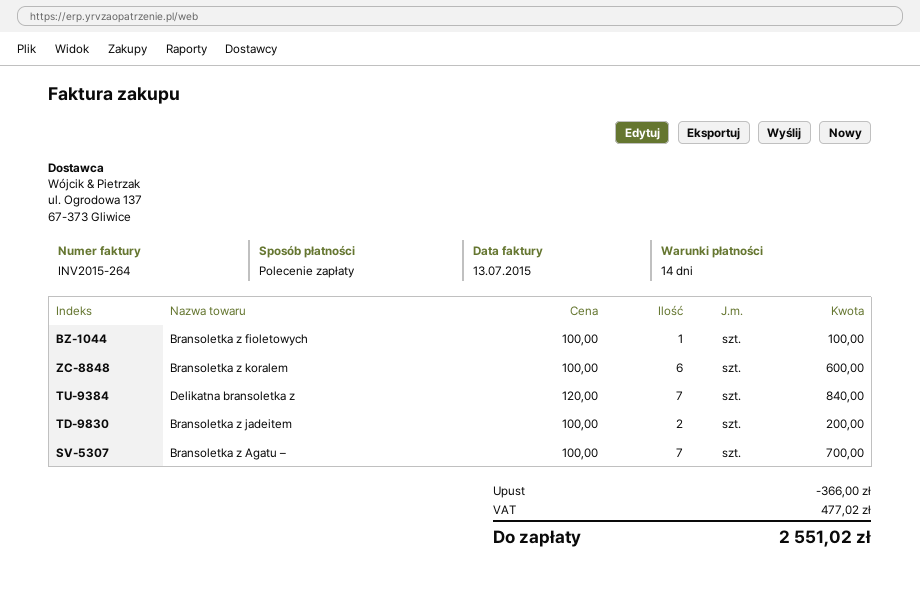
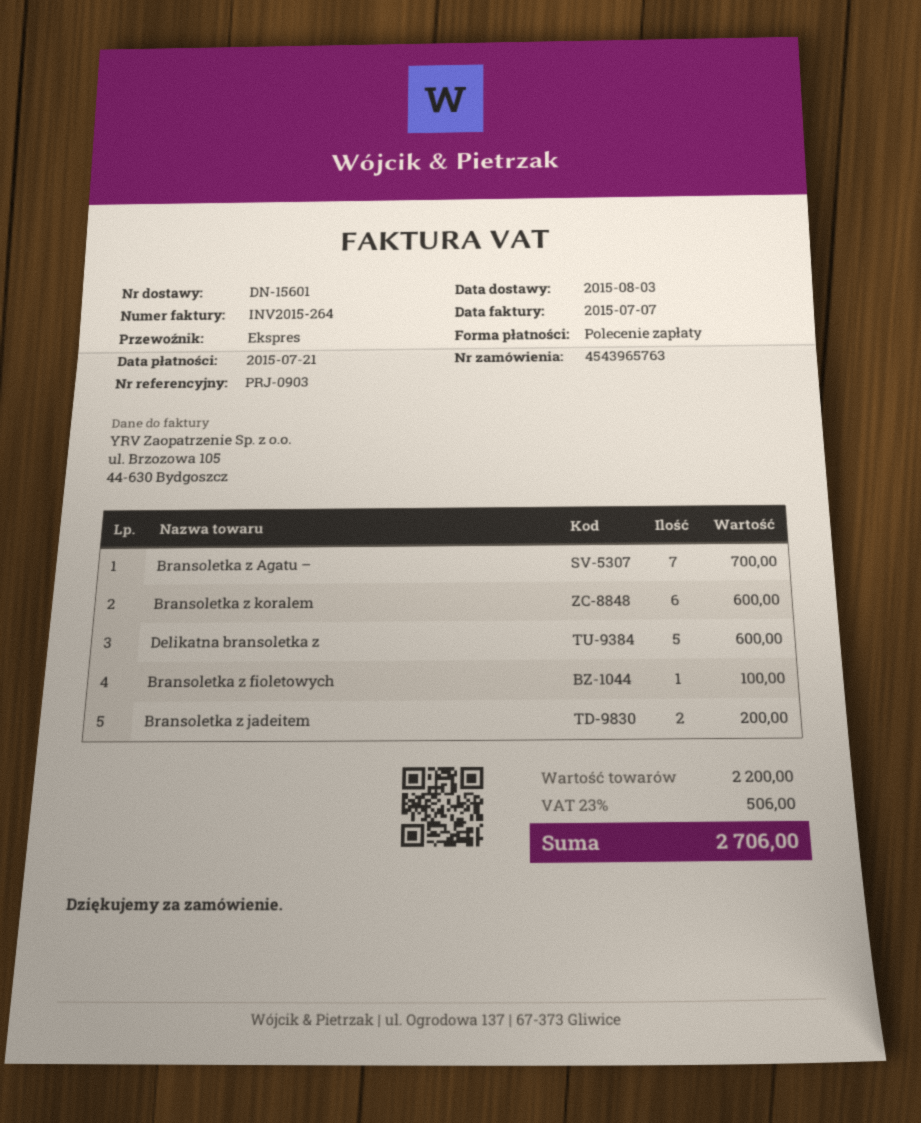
invoice date: 2015-07-13 -> 2015-07-07
Delikatna bransoletka z: 7 for 840.00 -> 5 for 600.00
discount: 366.00 -> none
tax: 477.02 -> 506.00
total: 2551.02 -> 2706.00

